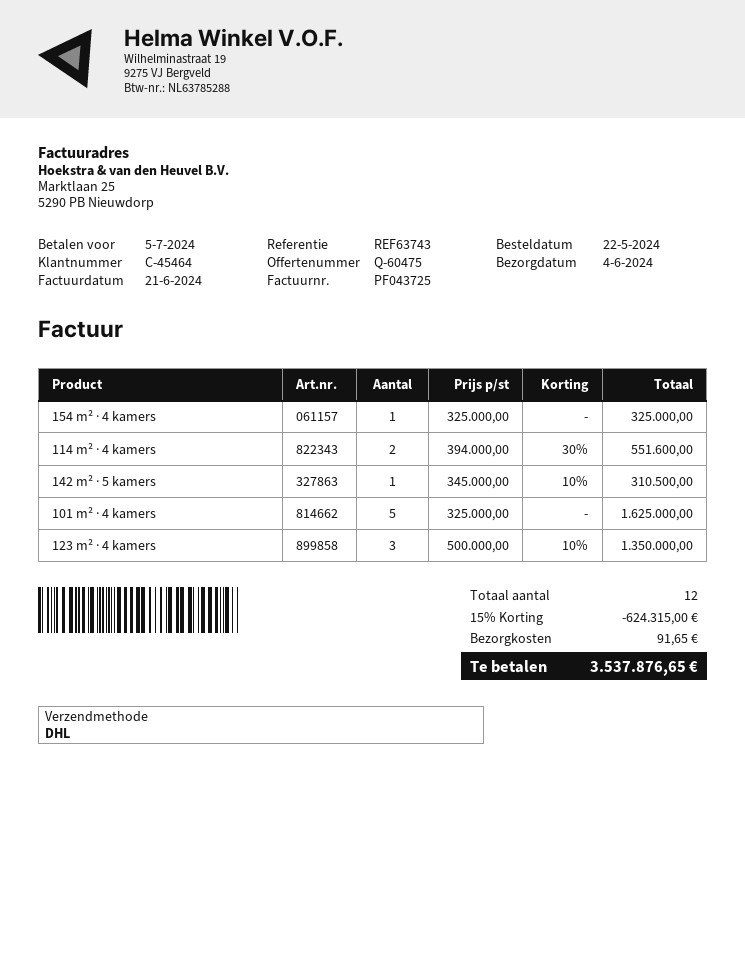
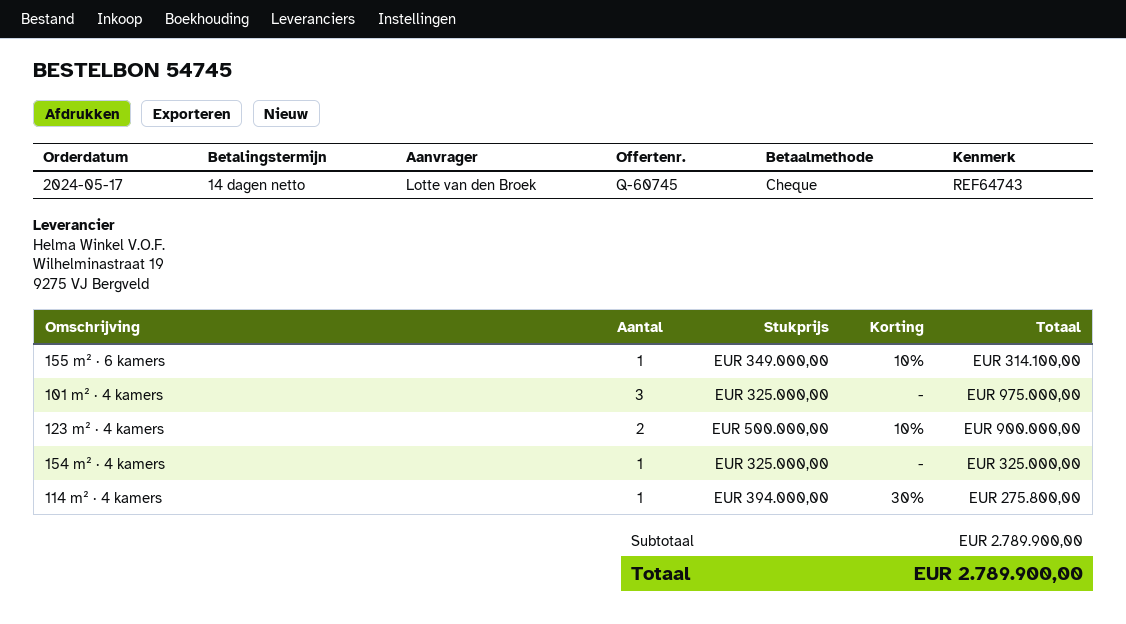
quote number: Q-60475 -> Q-60745
order date: 2024-05-22 -> 2024-05-17
reference: REF63743 -> REF64743
114 m² · 4 kamers: 2 x 394000.00 - 30% = 551600.00 -> 1 x 394000.00 - 30% = 275800.00
142 m² · 5 kamers: 1 x 345000.00 - 10% = 310500.00 -> none
101 m² · 4 kamers: 5 x 325000.00 = 1625000.00 -> 3 x 325000.00 = 975000.00
123 m² · 4 kamers: 3 x 500000.00 - 10% = 1350000.00 -> 2 x 500000.00 - 10% = 900000.00
155 m² · 6 kamers: none -> 1 x 349000.00 - 10% = 314100.00
discount: 15% = 624315.00 -> none
shipping: 91.65 -> none
total: 3537876.65 -> 2789900.00

